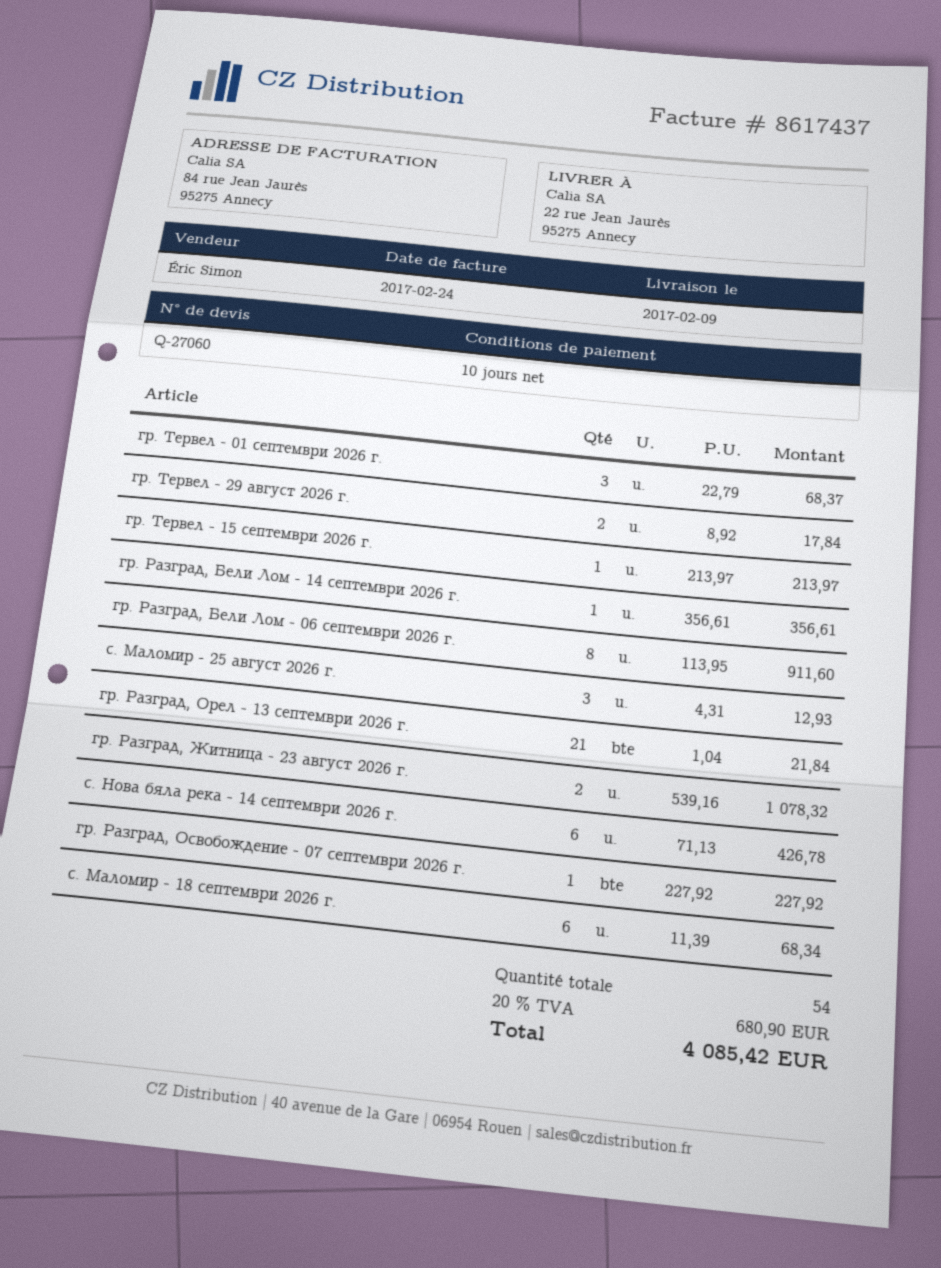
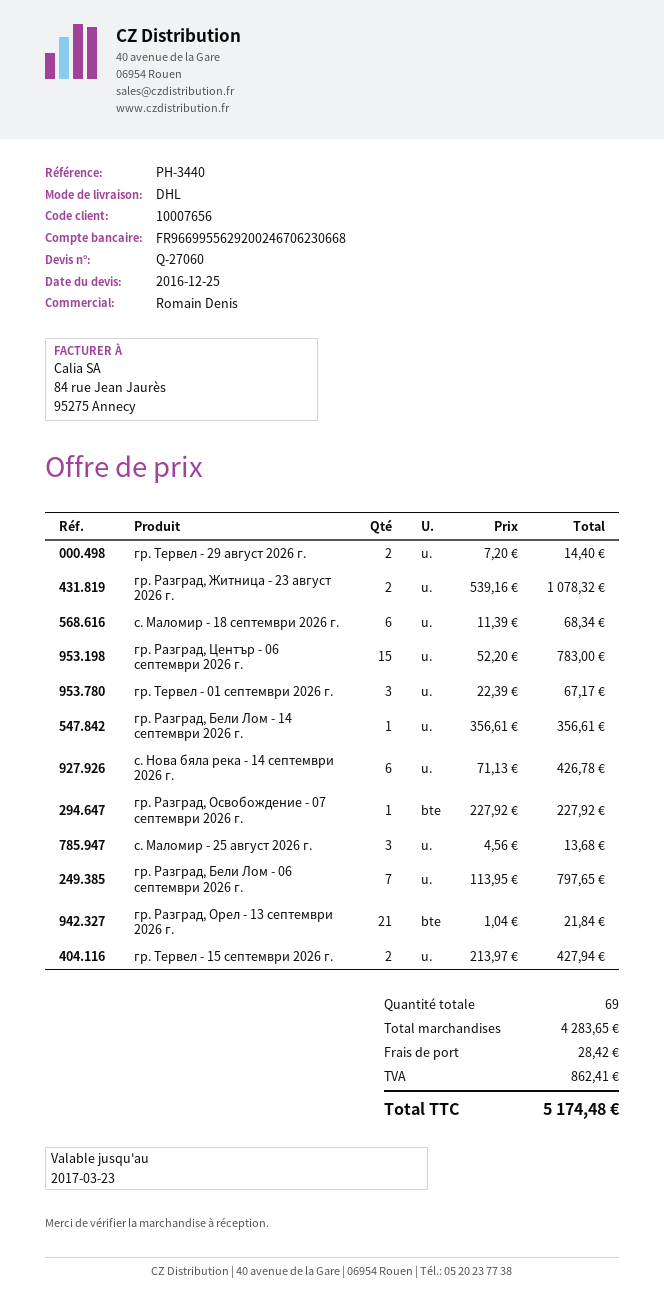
sales rep: Éric Simon -> Romain Denis
гр. Тервел - 01 септември 2026 г.: 3 x 22.79 = 68.37 -> 3 x 22.39 = 67.17
гр. Тервел - 29 август 2026 г.: 2 x 8.92 = 17.84 -> 2 x 7.20 = 14.40
гр. Тервел - 15 септември 2026 г.: 1 x 213.97 = 213.97 -> 2 x 213.97 = 427.94
гр. Разград, Бели Лом - 06 септември 2026 г.: 8 x 113.95 = 911.60 -> 7 x 113.95 = 797.65
с. Маломир - 25 август 2026 г.: 3 x 4.31 = 12.93 -> 3 x 4.56 = 13.68
гр. Разград, Център - 06 септември 2026 г.: none -> 15 x 52.20 = 783.00
total quantity: 54 -> 69
shipping: none -> 28.42
tax: 680.90 -> 862.41
total: 4085.42 -> 5174.48

